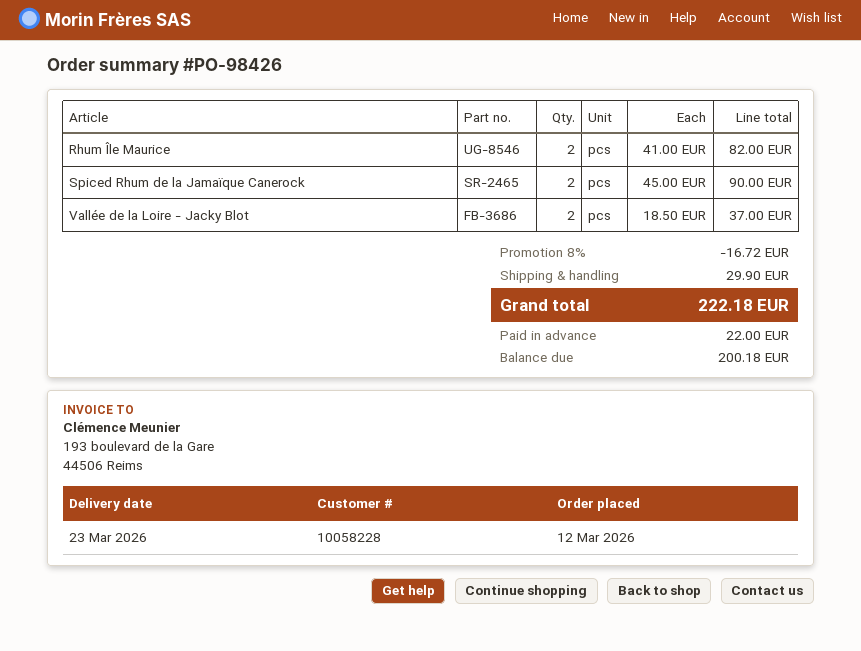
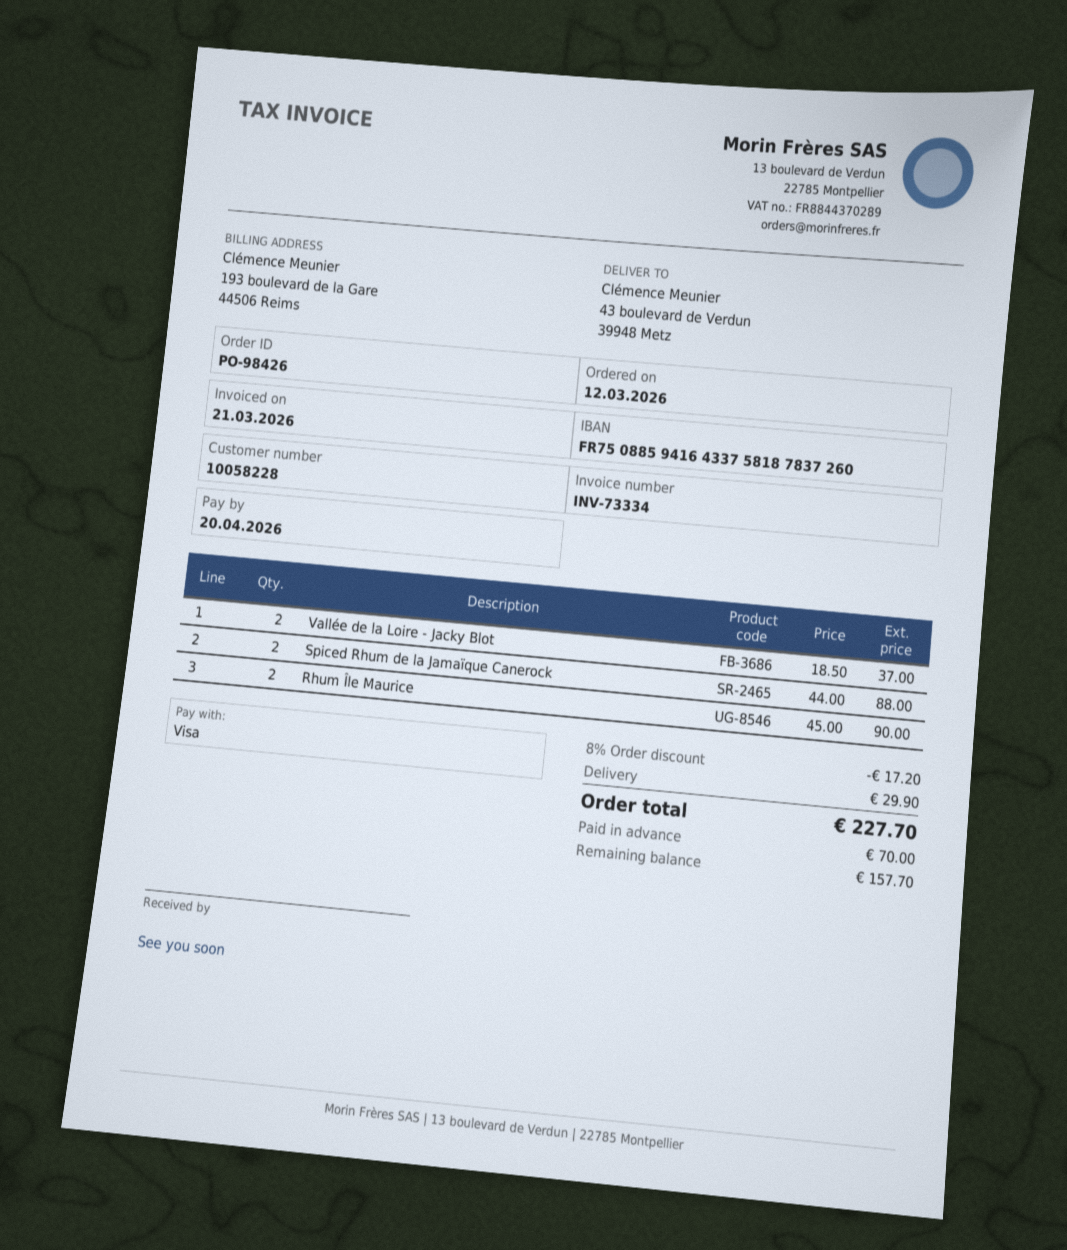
Rhum Île Maurice: 2 x 41.00 = 82.00 -> 2 x 45.00 = 90.00
Spiced Rhum de la Jamaïque Canerock: 2 x 45.00 = 90.00 -> 2 x 44.00 = 88.00
discount: 8% = 16.72 -> 8% = 17.20
total: 222.18 -> 227.70
deposit: 22.00 -> 70.00
balance: 200.18 -> 157.70

